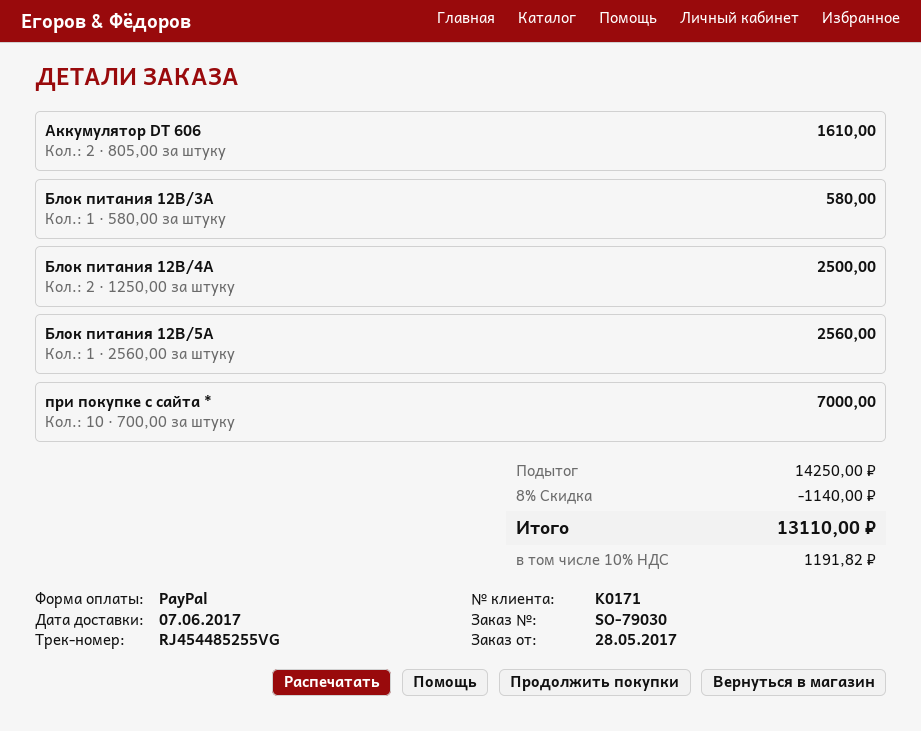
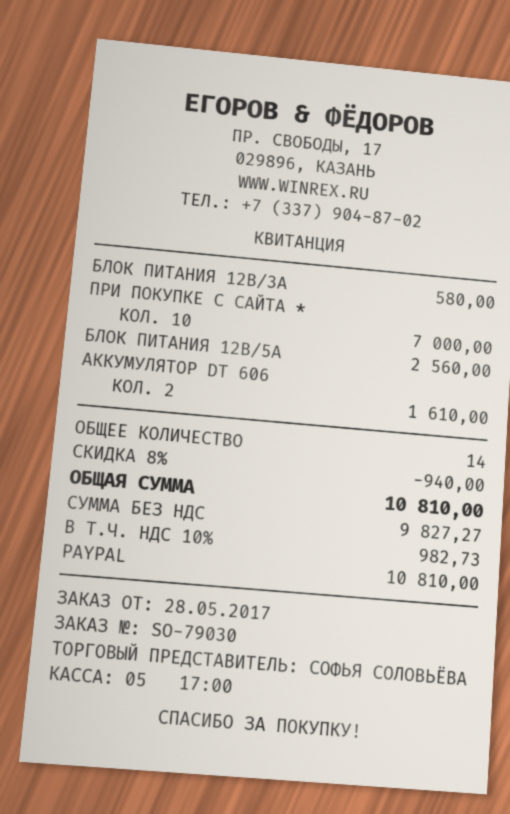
Блок питания 12В/4А: 2 for 2500.00 -> none
discount: 8% = 1140.00 -> 8% = 940.00
tax: 10% = 1191.82 -> 10% = 982.73
total: 13110.00 -> 10810.00

